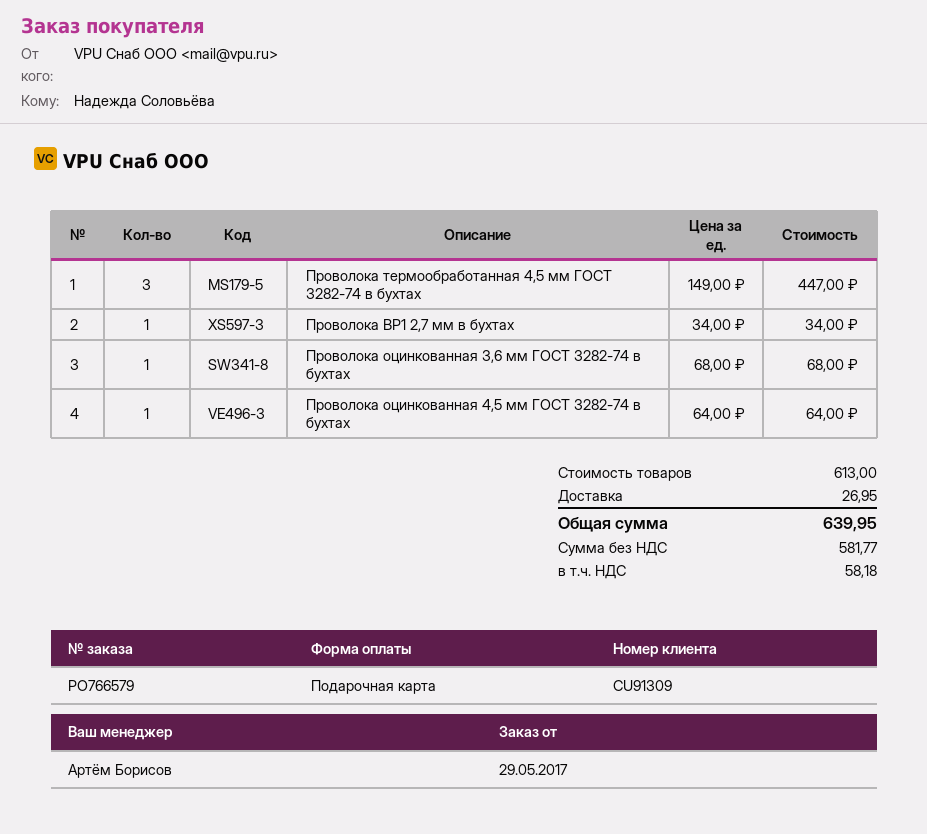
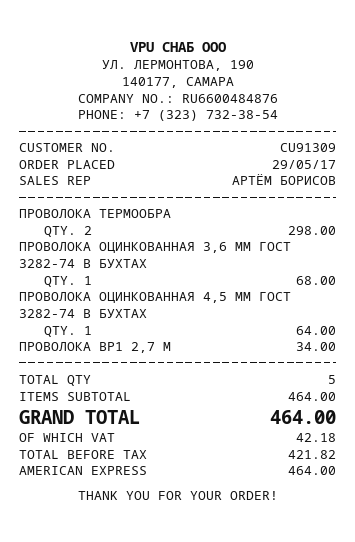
payment method: gift card -> American Express
Проволока термообработанная 4,5 мм ГОСТ 3282-74 в бухтах: 3 for 447.00 -> 2 for 298.00
subtotal: 613.00 -> 464.00
shipping: 26.95 -> none
net: 581.77 -> 421.82
tax: 58.18 -> 42.18
total: 639.95 -> 464.00

